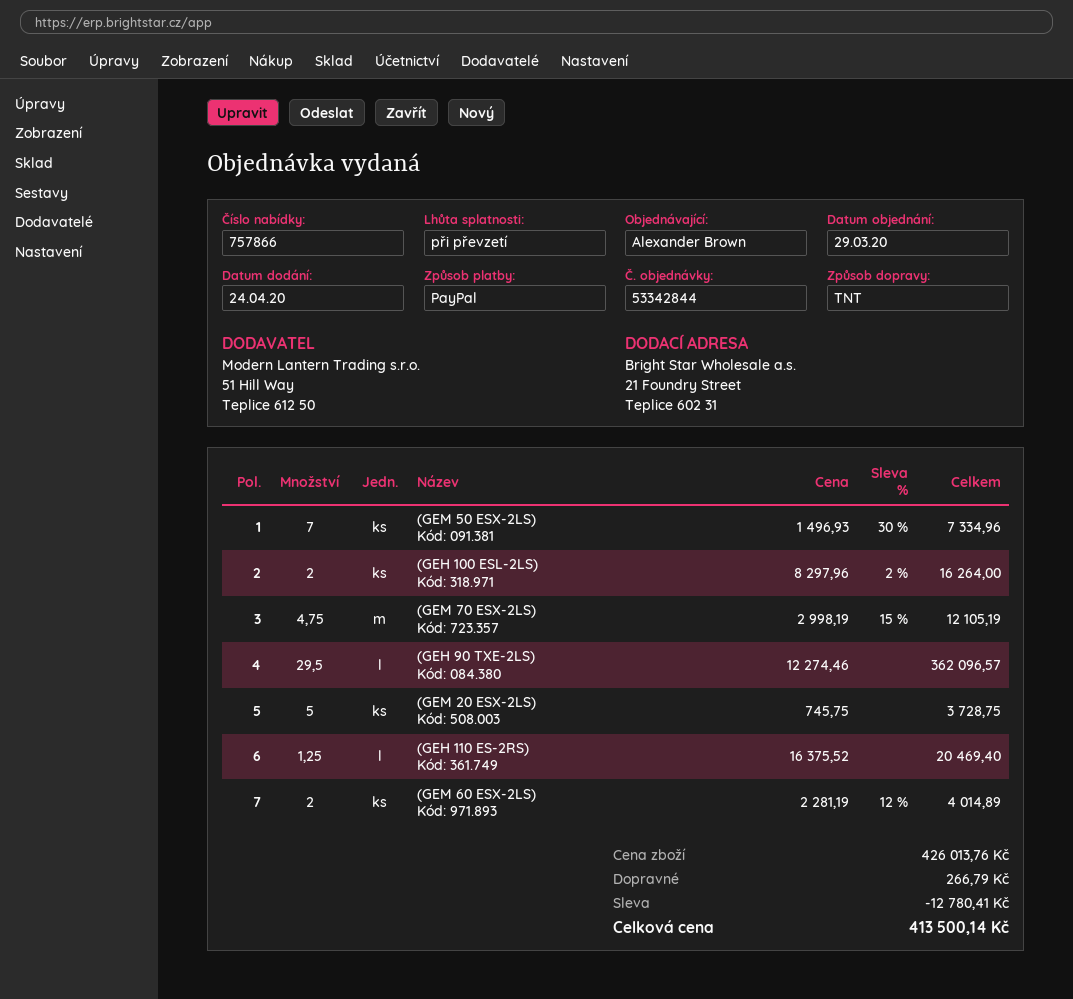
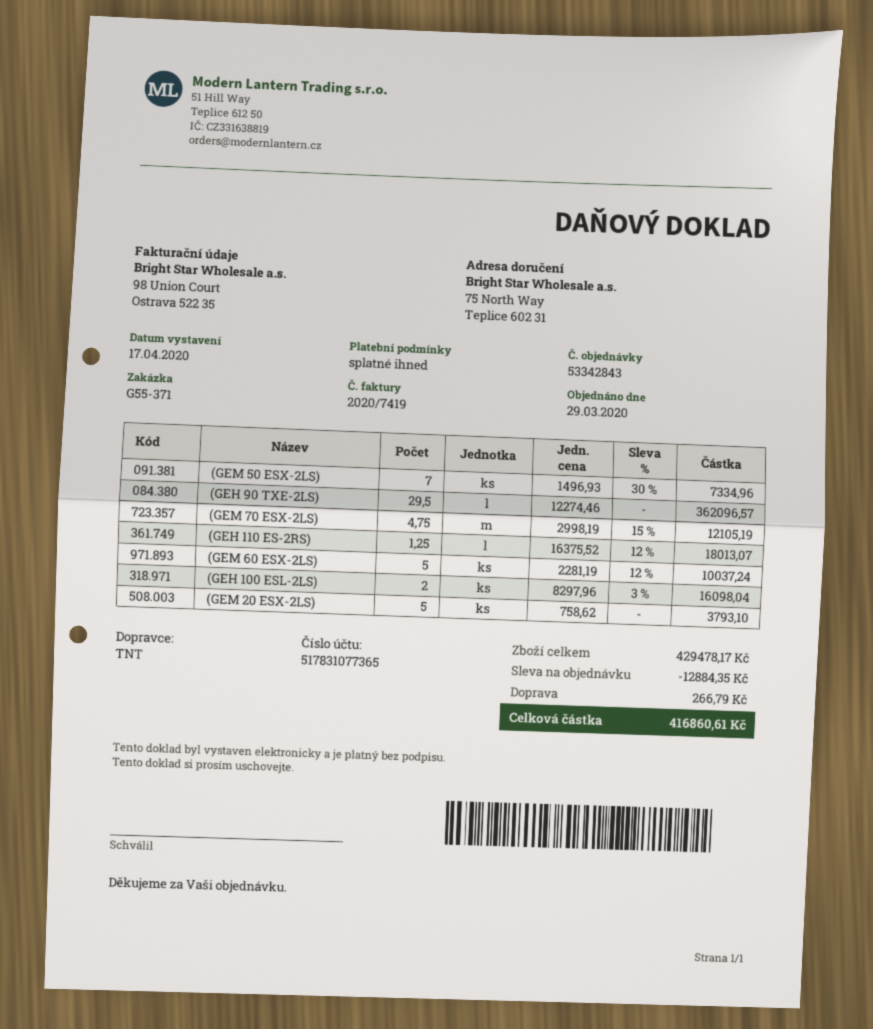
order number: 53342844 -> 53342843
ship to: 21 Foundry Street, Teplice 602 31 -> 75 North Way, Teplice 602 31
(GEH 100 ESL-2LS): 2 x 8297.96 - 2% = 16264.00 -> 2 x 8297.96 - 3% = 16098.04
(GEM 20 ESX-2LS): 5 x 745.75 = 3728.75 -> 5 x 758.62 = 3793.10
(GEH 110 ES-2RS): 1.25 x 16375.52 = 20469.40 -> 1.25 x 16375.52 - 12% = 18013.07
(GEM 60 ESX-2LS): 2 x 2281.19 - 12% = 4014.89 -> 5 x 2281.19 - 12% = 10037.24
subtotal: 426013.76 -> 429478.17
discount: 12780.41 -> 12884.35
total: 413500.14 -> 416860.61

